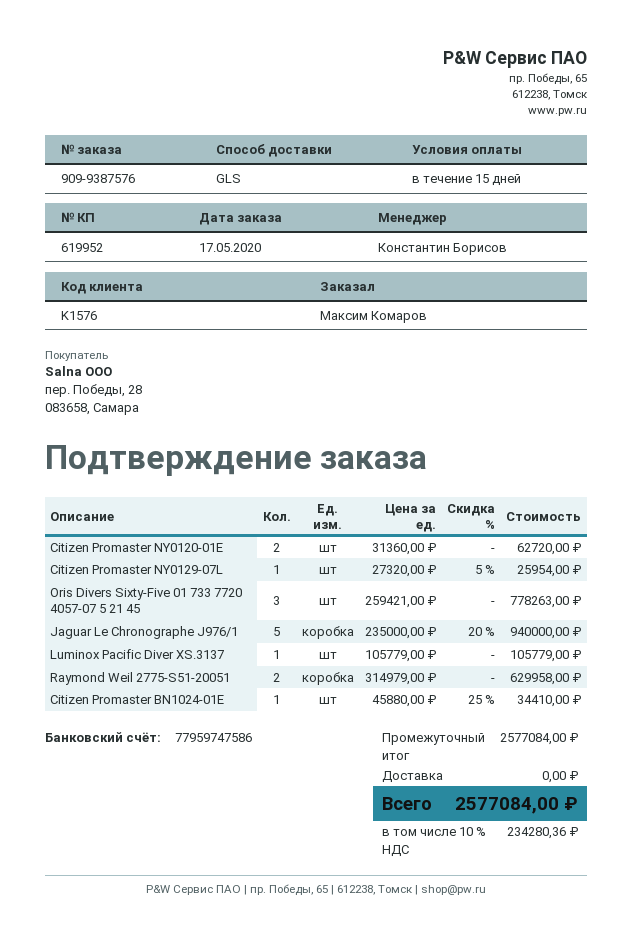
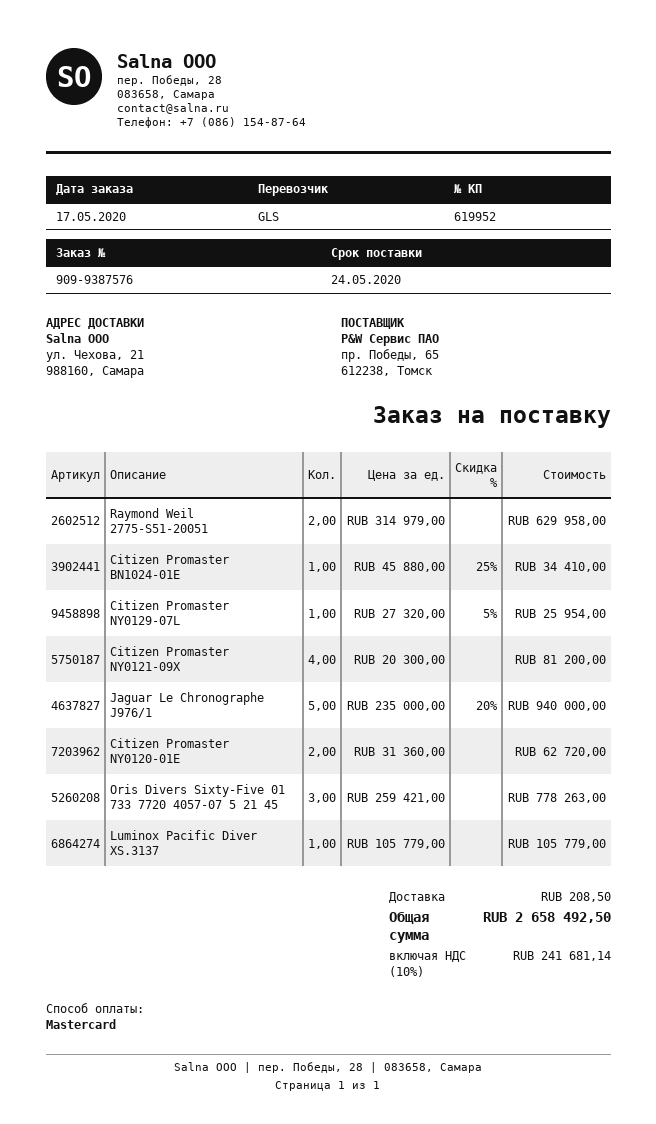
Citizen Promaster NY0121-09X: none -> 4 x 20300.00 = 81200.00
shipping: 0.00 -> 208.50
tax: 10% = 234280.36 -> 10% = 241681.14
total: 2577084.00 -> 2658492.50

